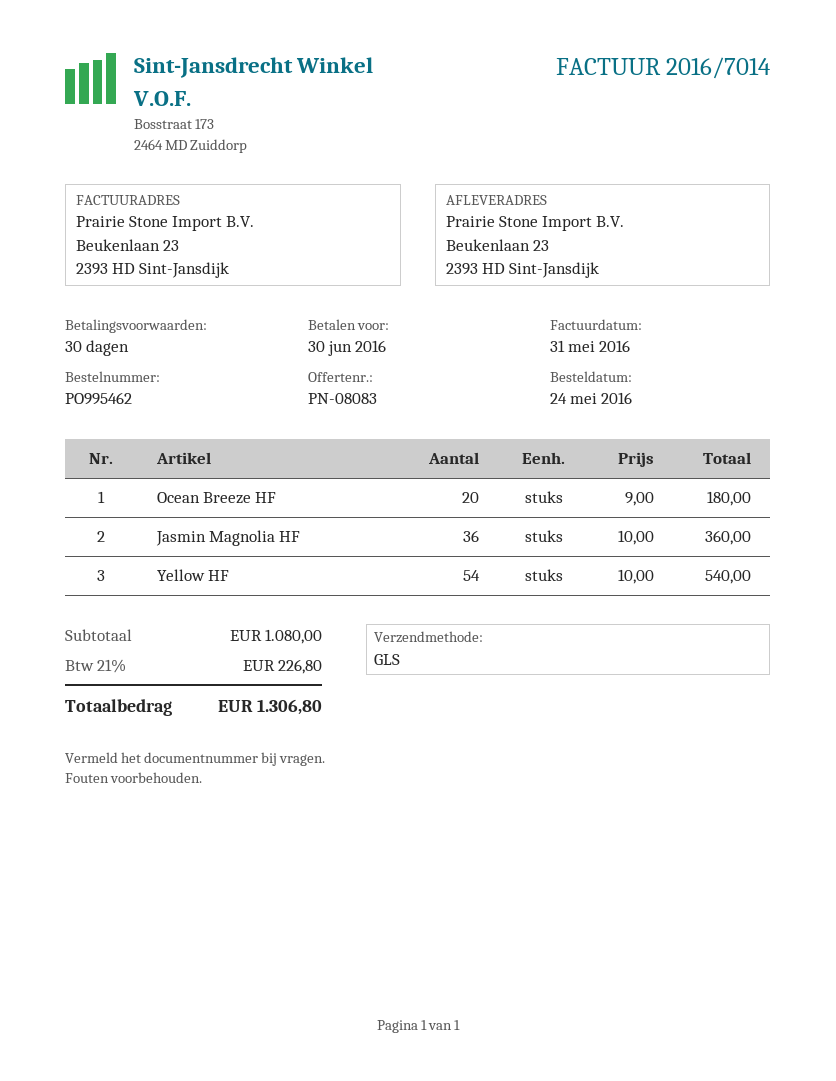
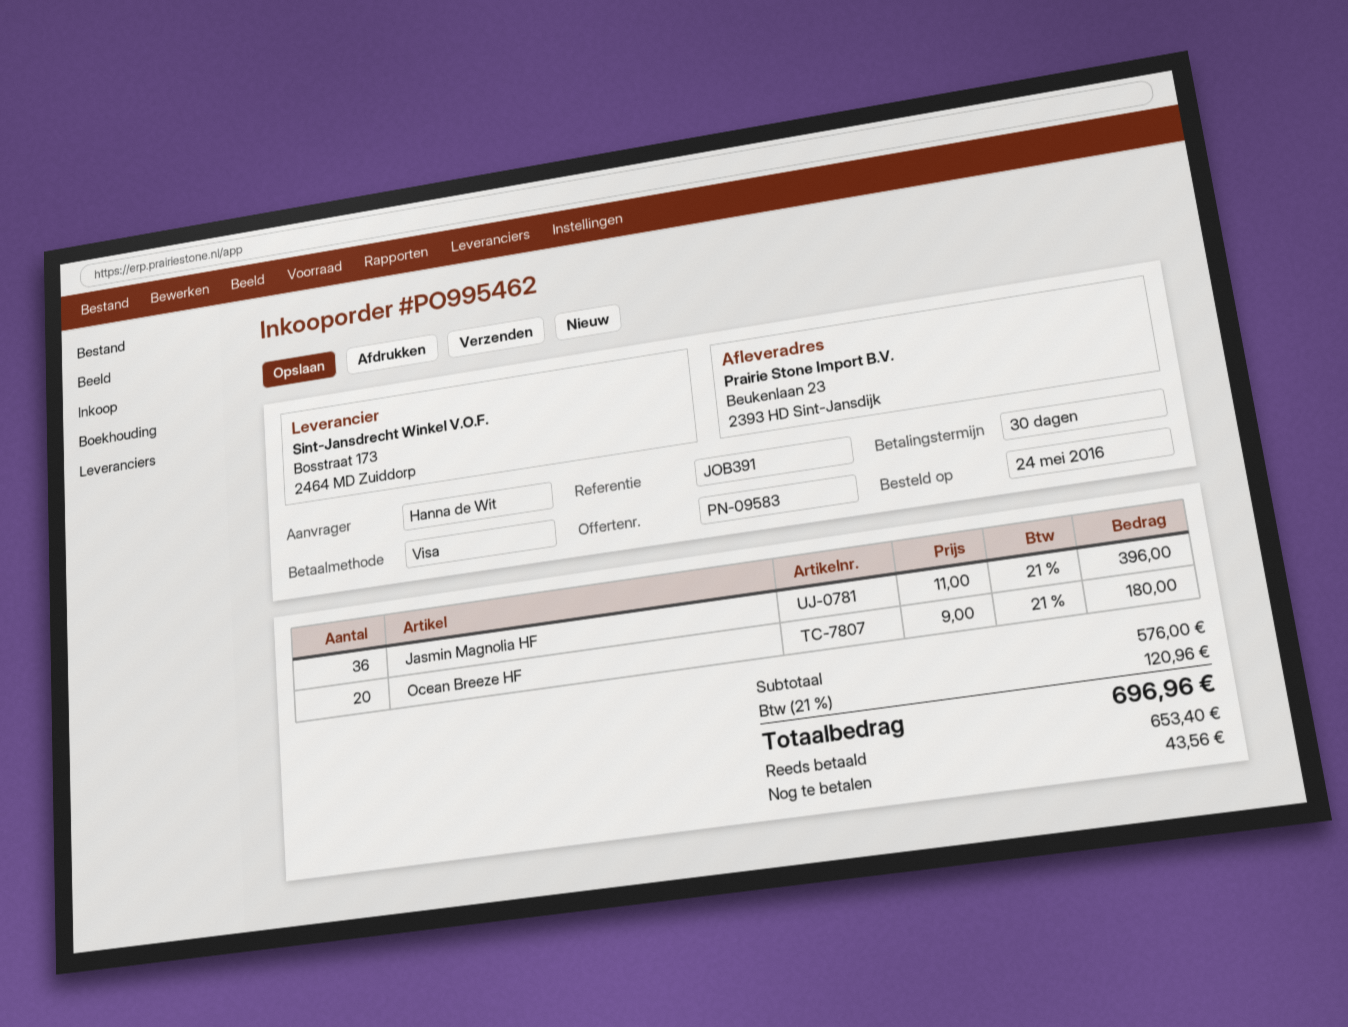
quote number: PN-08083 -> PN-09583
Jasmin Magnolia HF: 36 x 10.00 = 360.00 -> 36 x 11.00 = 396.00
Yellow HF: 54 x 10.00 = 540.00 -> none
subtotal: 1080.00 -> 576.00
tax: 21% = 226.80 -> 21% = 120.96
total: 1306.80 -> 696.96

